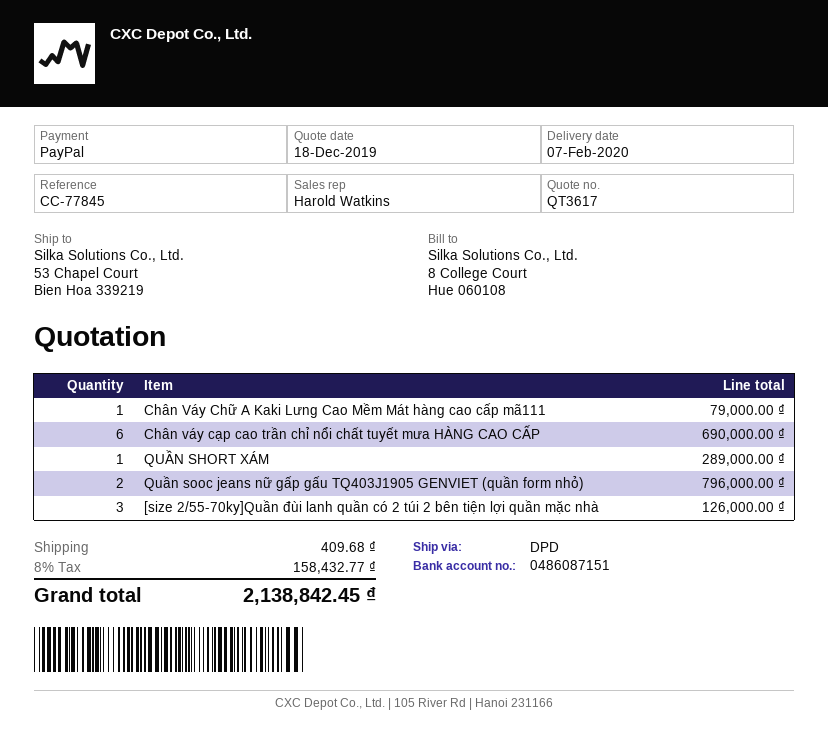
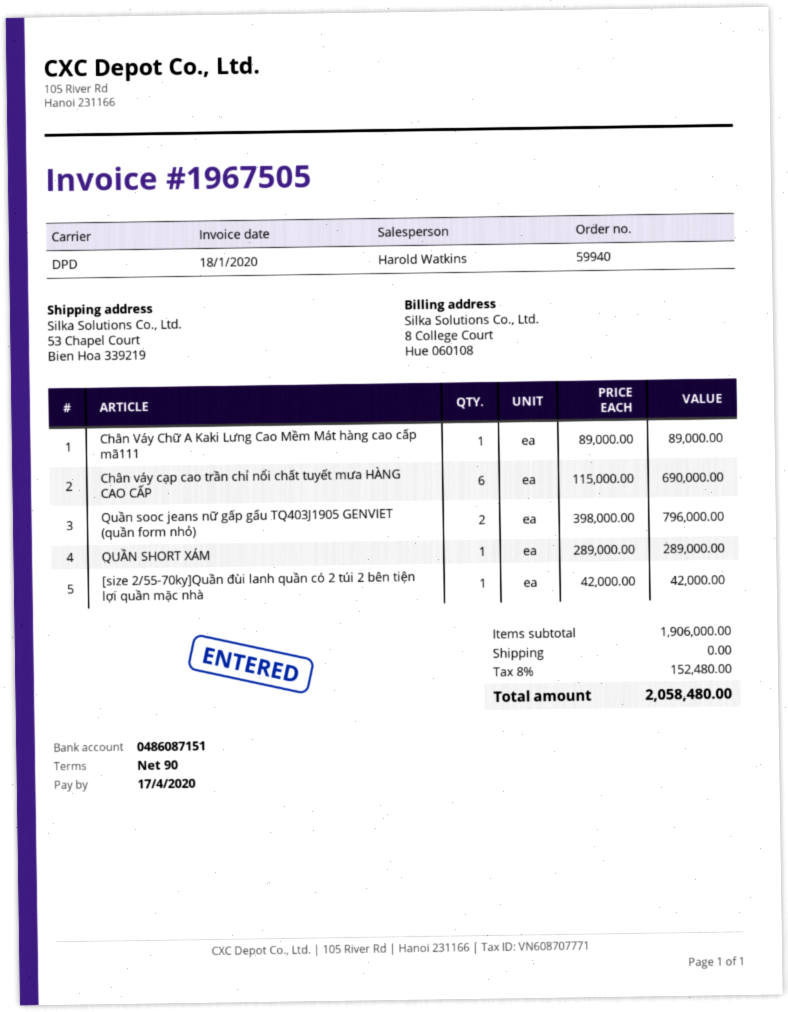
Chân Váy Chữ A Kaki Lưng Cao Mềm Mát hàng cao cấp mã111: 1 for 79000.00 -> 1 for 89000.00
[size 2/55-70ky]Quần đùi lanh quần có 2 túi 2 bên tiện lợi quần mặc nhà: 3 for 126000.00 -> 1 for 42000.00
shipping: 409.68 -> 0.00
tax: 8% = 158432.77 -> 8% = 152480.00
total: 2138842.45 -> 2058480.00

